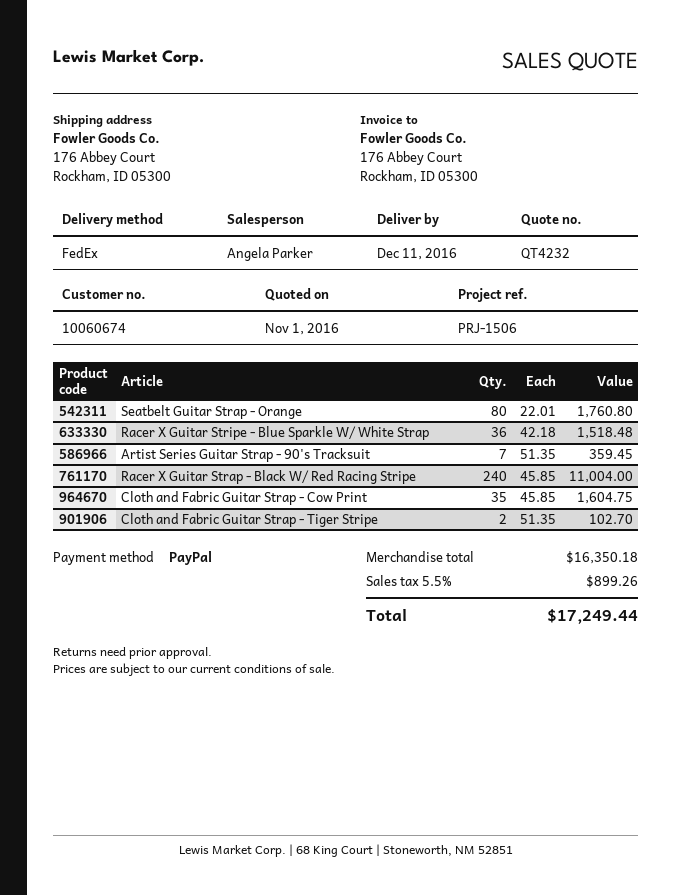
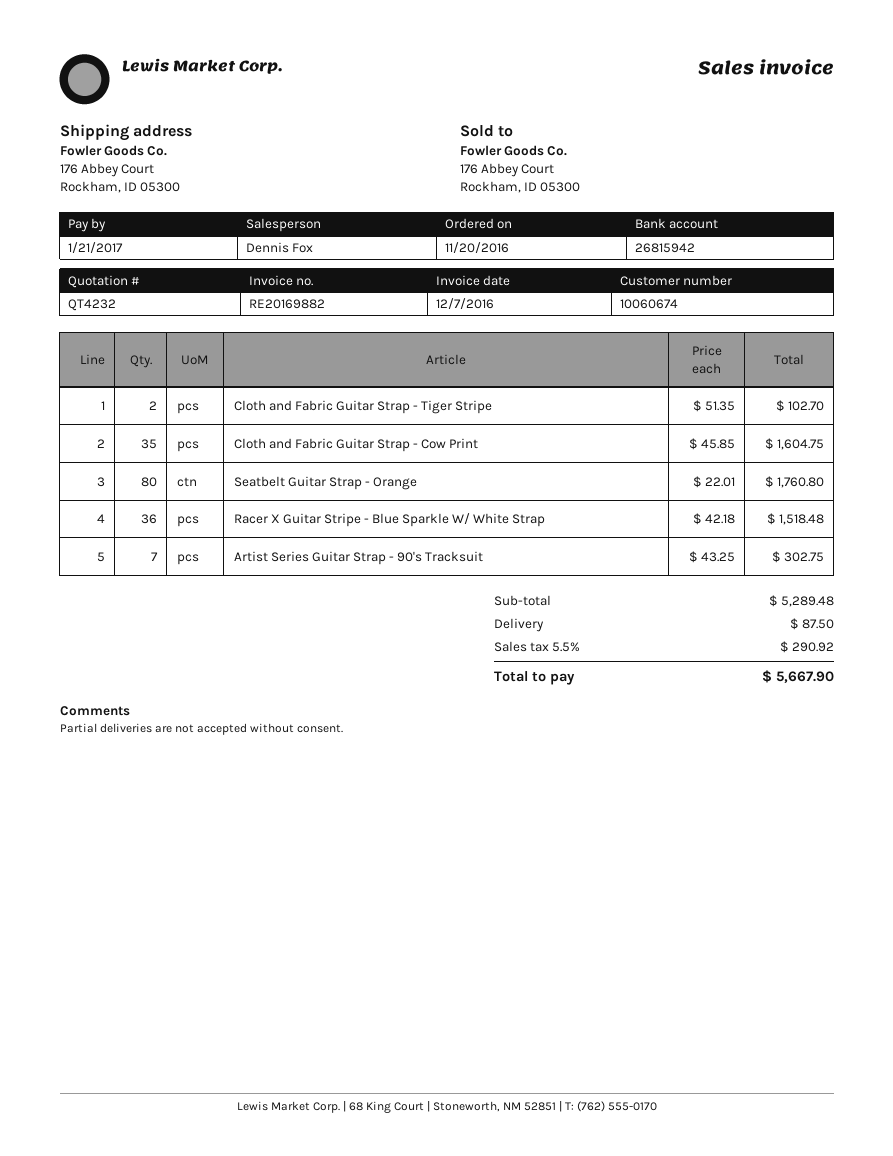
sales rep: Angela Parker -> Dennis Fox
Artist Series Guitar Strap - 90's Tracksuit: 7 x 51.35 = 359.45 -> 7 x 43.25 = 302.75
Racer X Guitar Strap - Black W/ Red Racing Stripe: 240 x 45.85 = 11004.00 -> none
subtotal: 16350.18 -> 5289.48
shipping: none -> 87.50
tax: 5.5% = 899.26 -> 5.5% = 290.92
total: 17249.44 -> 5667.90

